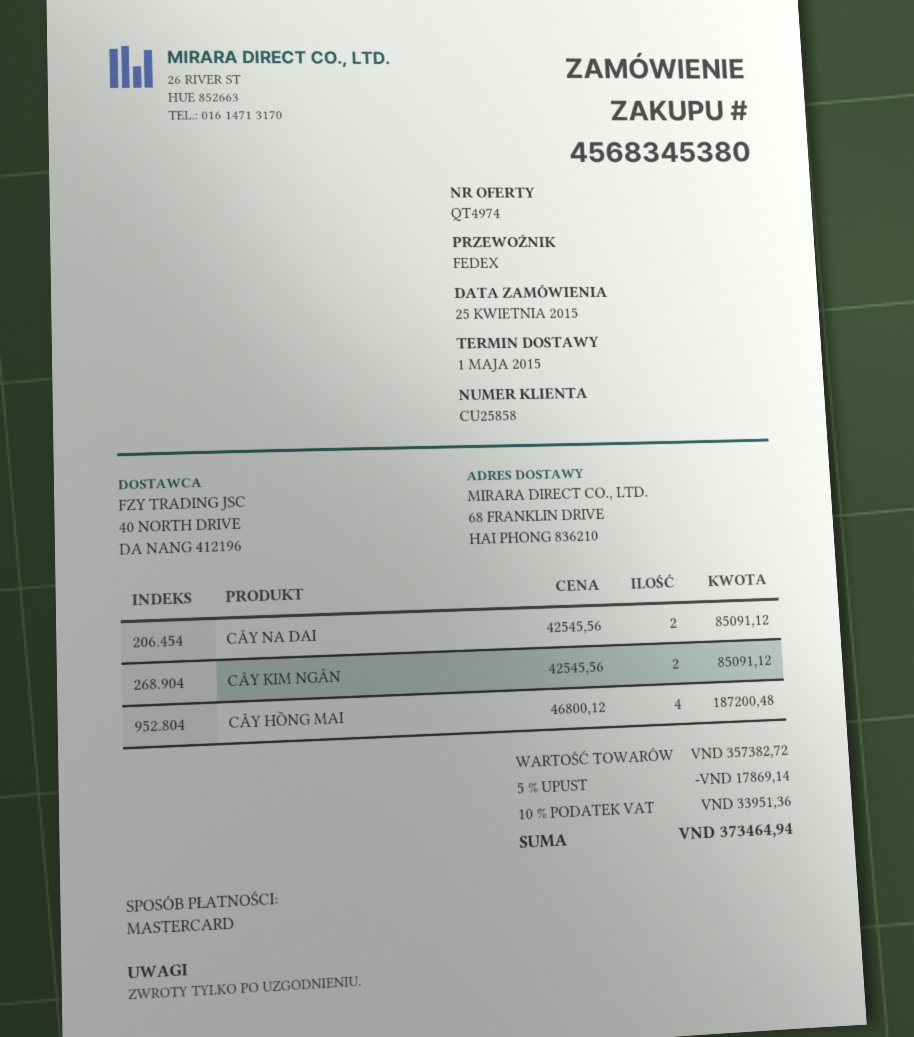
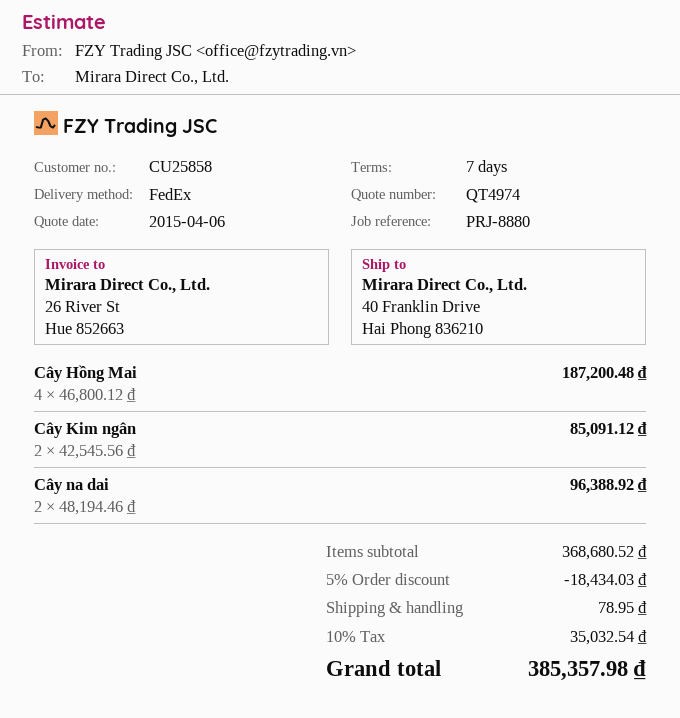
ship to: 68 FRANKLIN DRIVE, HAI PHONG 836210 -> 40 Franklin Drive, Hai Phong 836210
CÂY NA DAI: 2 x 42545.56 = 85091.12 -> 2 x 48194.46 = 96388.92
subtotal: 357382.72 -> 368680.52
discount: 5% = 17869.14 -> 5% = 18434.03
shipping: none -> 78.95
tax: 10% = 33951.36 -> 10% = 35032.54
total: 373464.94 -> 385357.98

